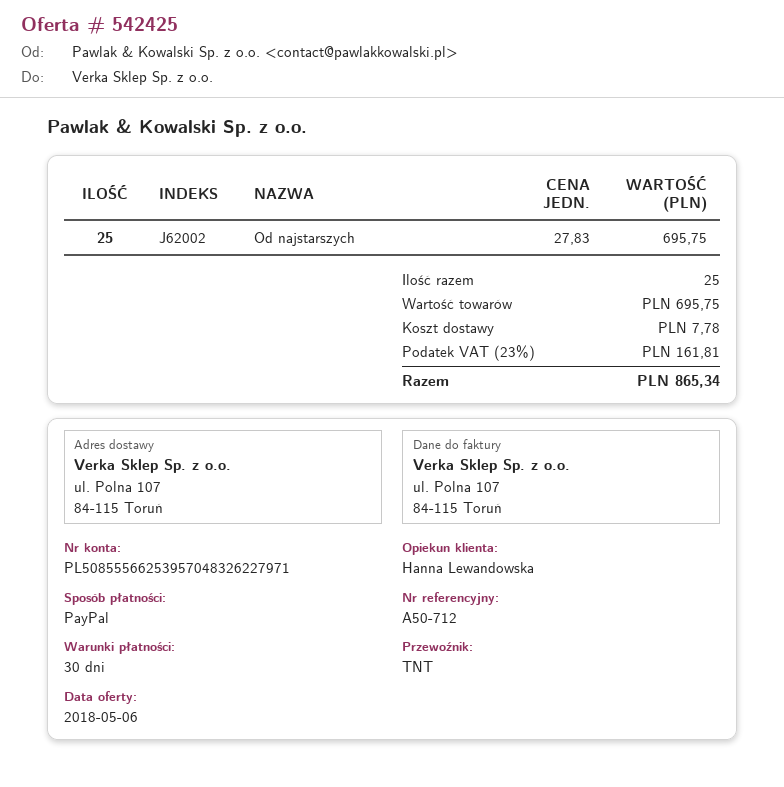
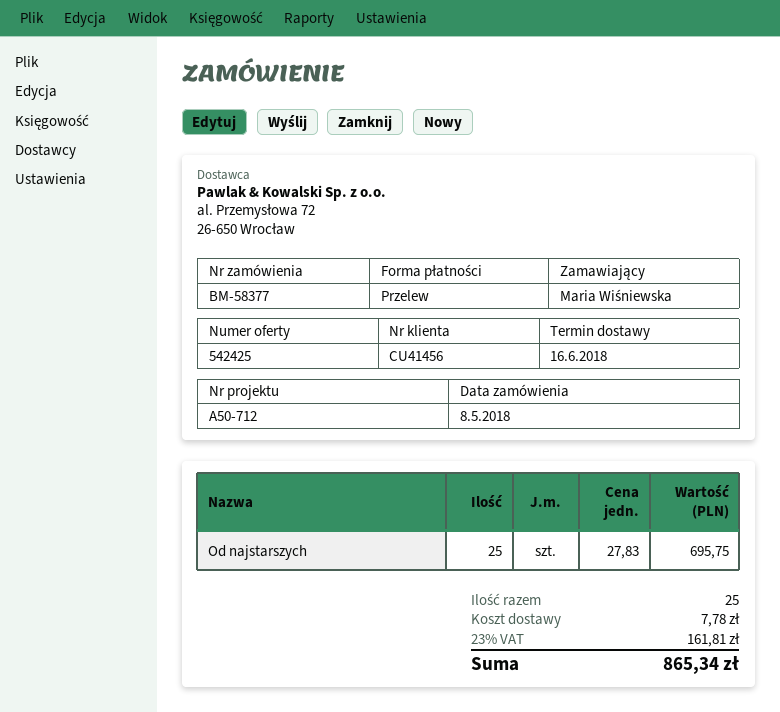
payment method: PayPal -> bank transfer

